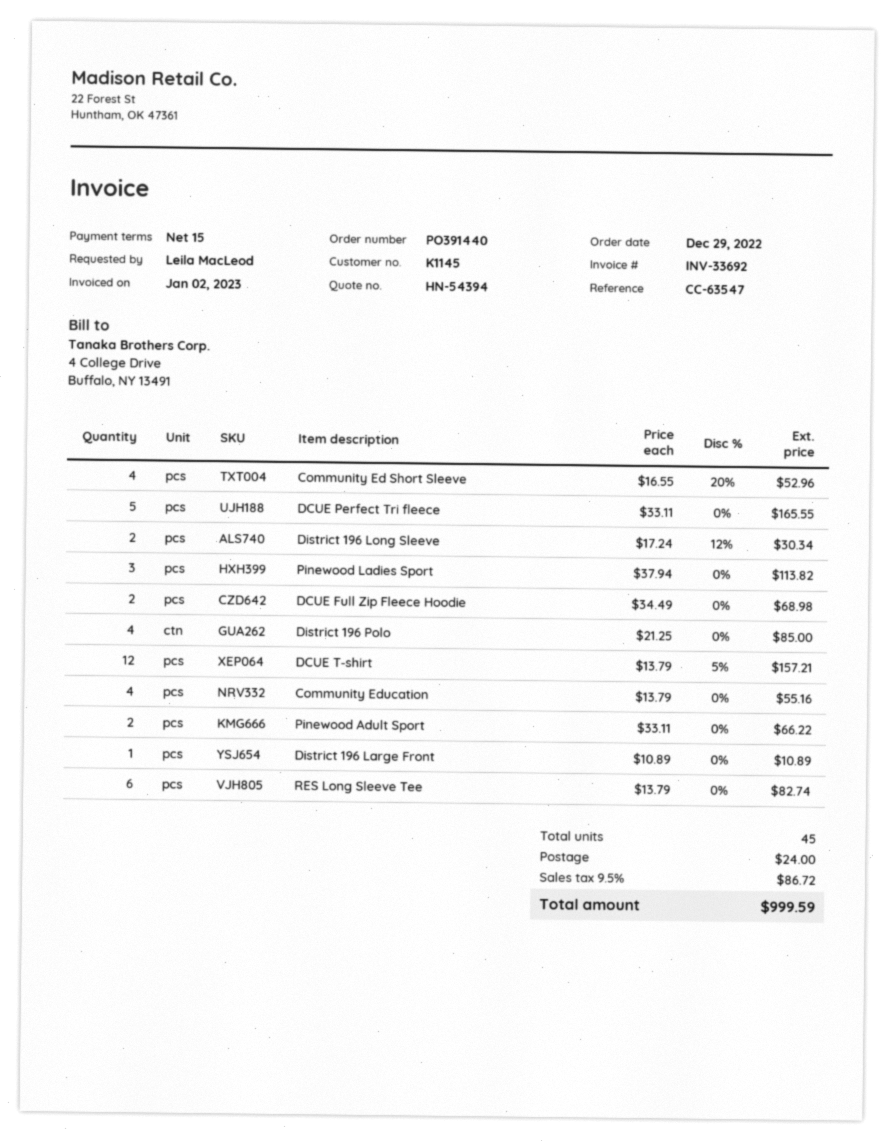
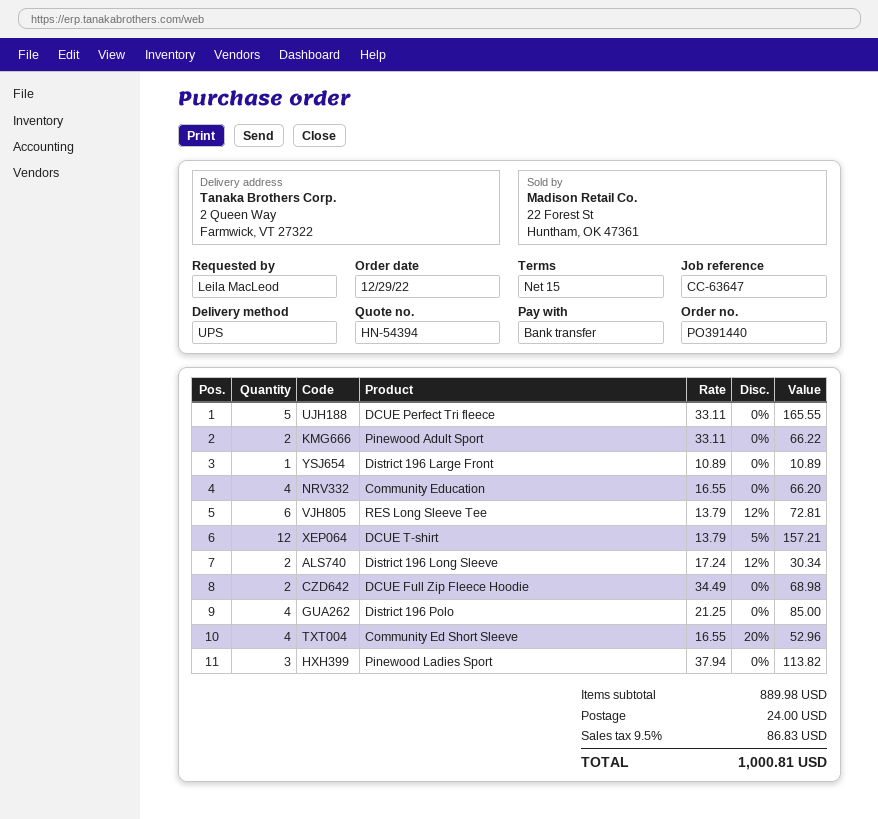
reference: CC-63547 -> CC-63647
Community Education: 4 x 13.79 = 55.16 -> 4 x 16.55 = 66.20
RES Long Sleeve Tee: 6 x 13.79 = 82.74 -> 6 x 13.79 - 12% = 72.81
tax: 9.5% = 86.72 -> 9.5% = 86.83
total: 999.59 -> 1000.81

